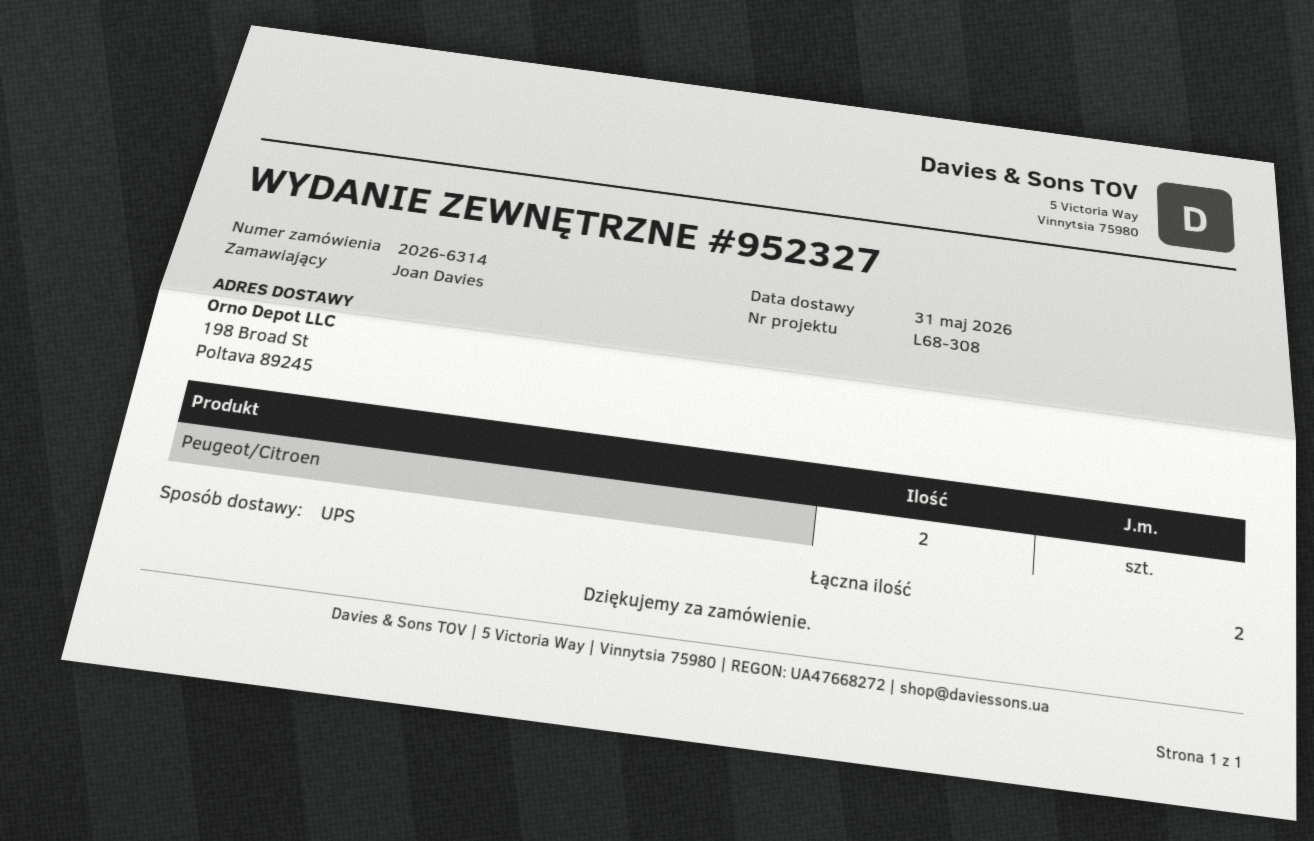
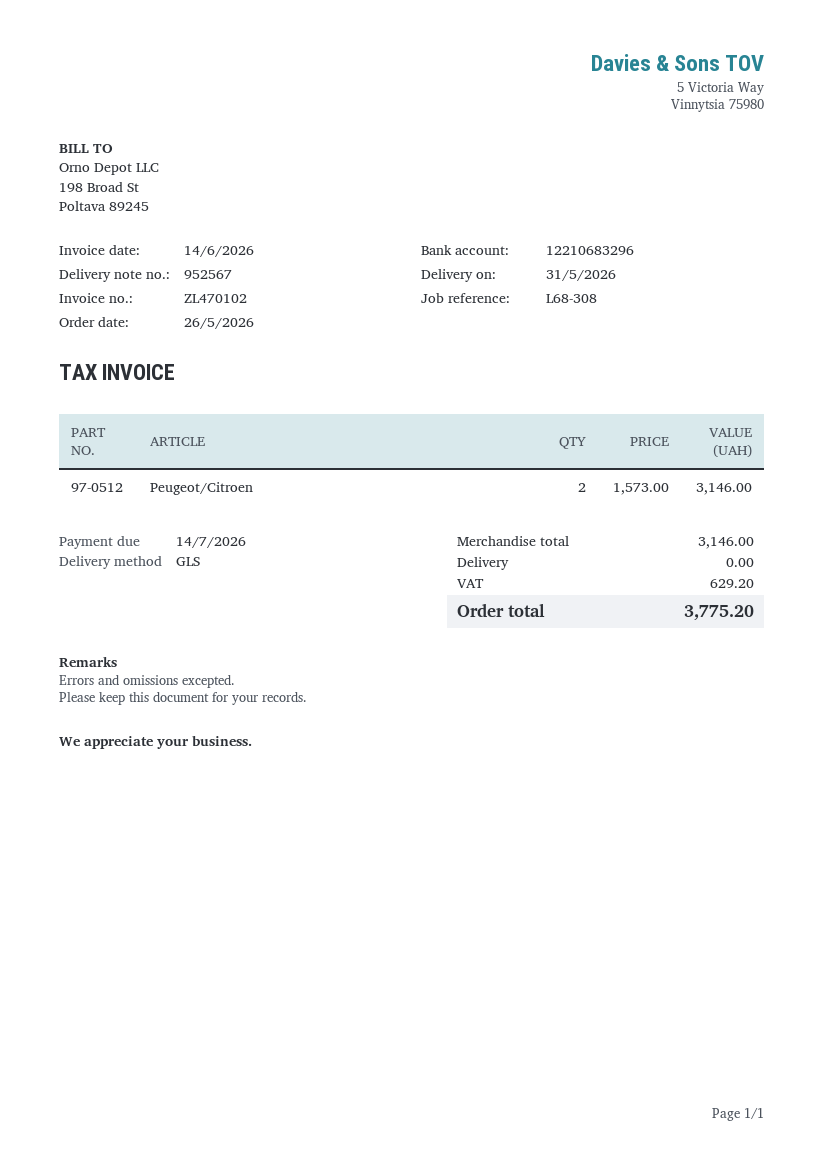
delivery note number: 952327 -> 952567
shipping method: UPS -> GLS

